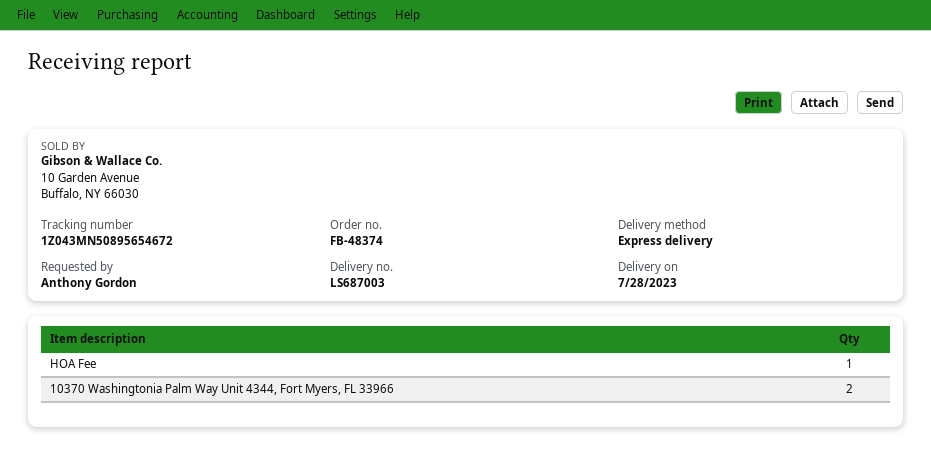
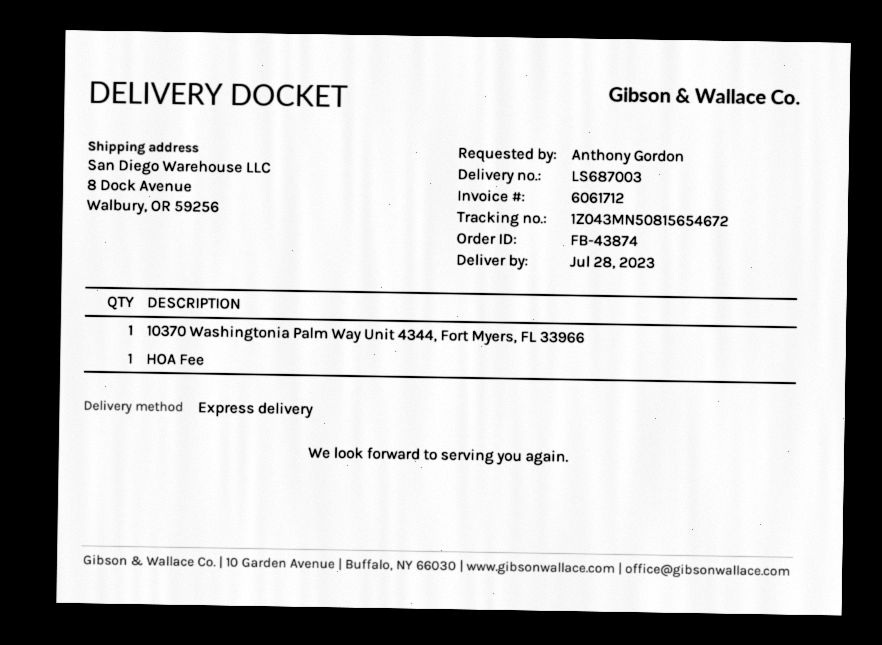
order number: FB-48374 -> FB-43874
tracking number: 1Z043MN50895654672 -> 1Z043MN50815654672
10370 Washingtonia Palm Way Unit 4344, Fort Myers, FL 33966: 2 -> 1

